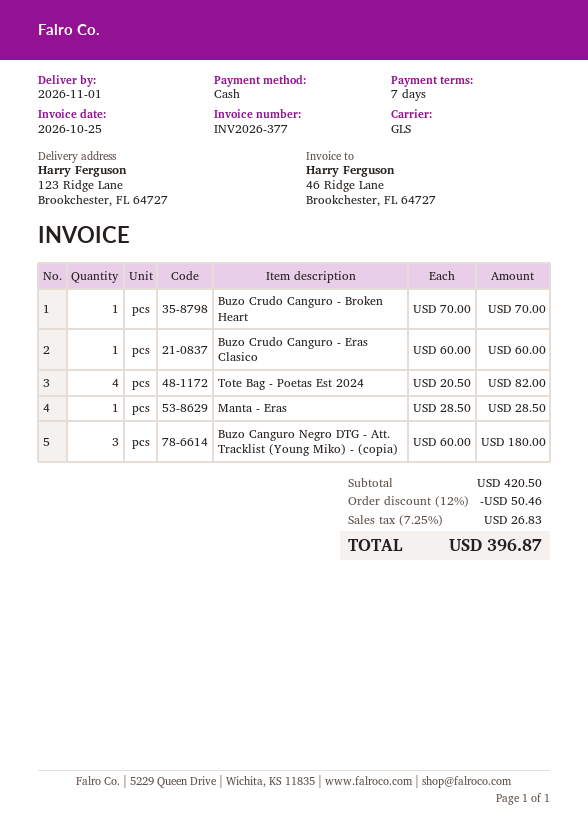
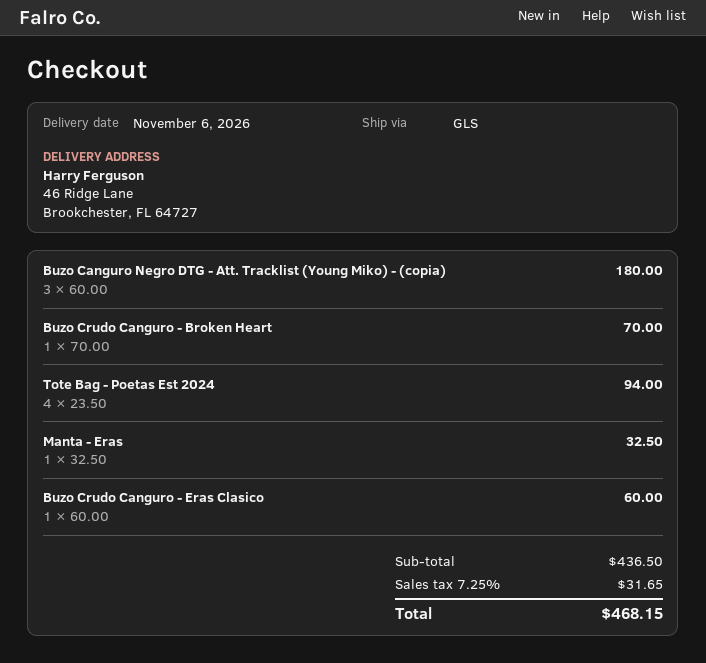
delivery date: 2026-11-01 -> 2026-11-06
ship to: 123 Ridge Lane, Brookchester, FL 64727 -> 46 Ridge Lane, Brookchester, FL 64727
Tote Bag - Poetas Est 2024: 4 x 20.50 = 82.00 -> 4 x 23.50 = 94.00
Manta - Eras: 1 x 28.50 = 28.50 -> 1 x 32.50 = 32.50
subtotal: 420.50 -> 436.50
discount: 12% = 50.46 -> none
tax: 7.25% = 26.83 -> 7.25% = 31.65
total: 396.87 -> 468.15

